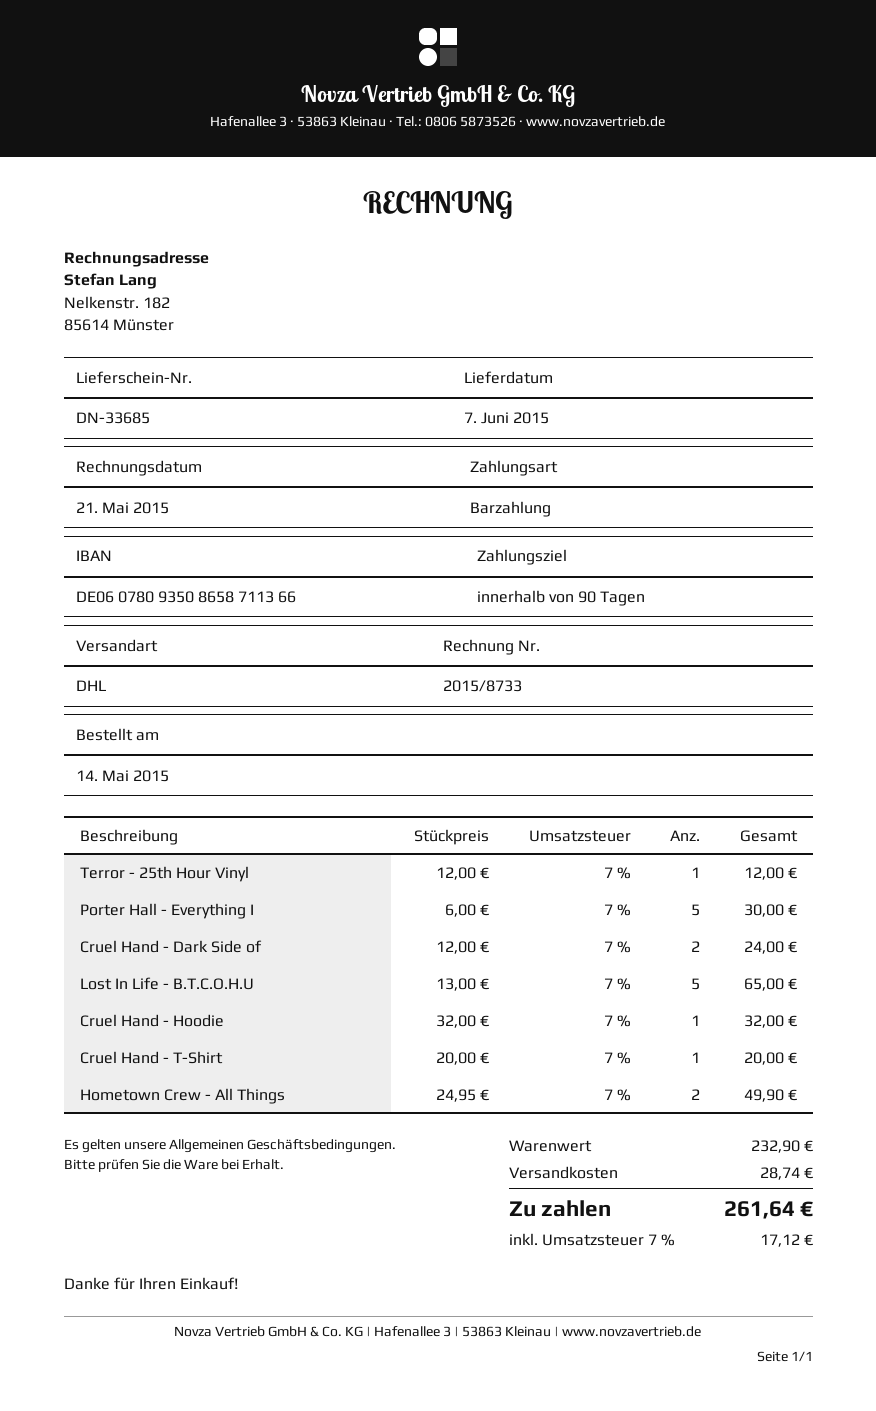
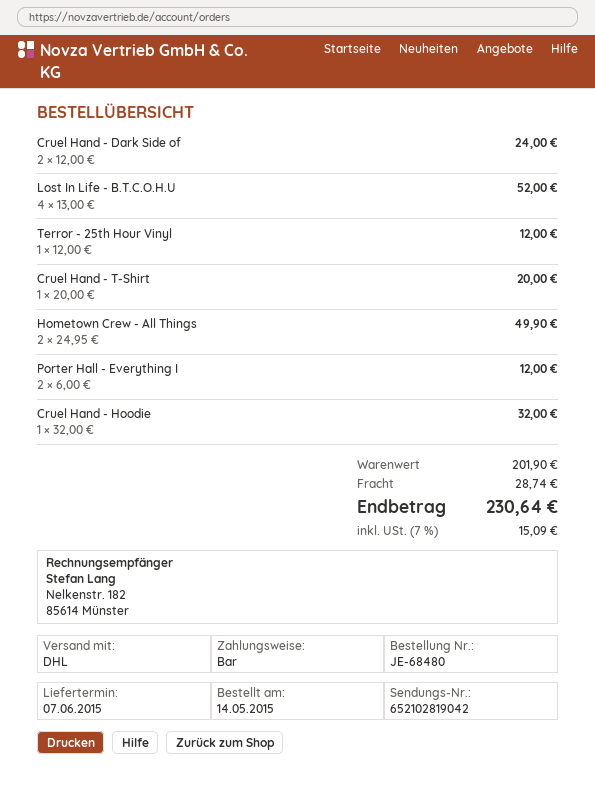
Porter Hall - Everything I: 5 x 6.00 = 30.00 -> 2 x 6.00 = 12.00
Lost In Life - B.T.C.O.H.U: 5 x 13.00 = 65.00 -> 4 x 13.00 = 52.00
subtotal: 232.90 -> 201.90
tax: 7% = 17.12 -> 7% = 15.09
total: 261.64 -> 230.64

